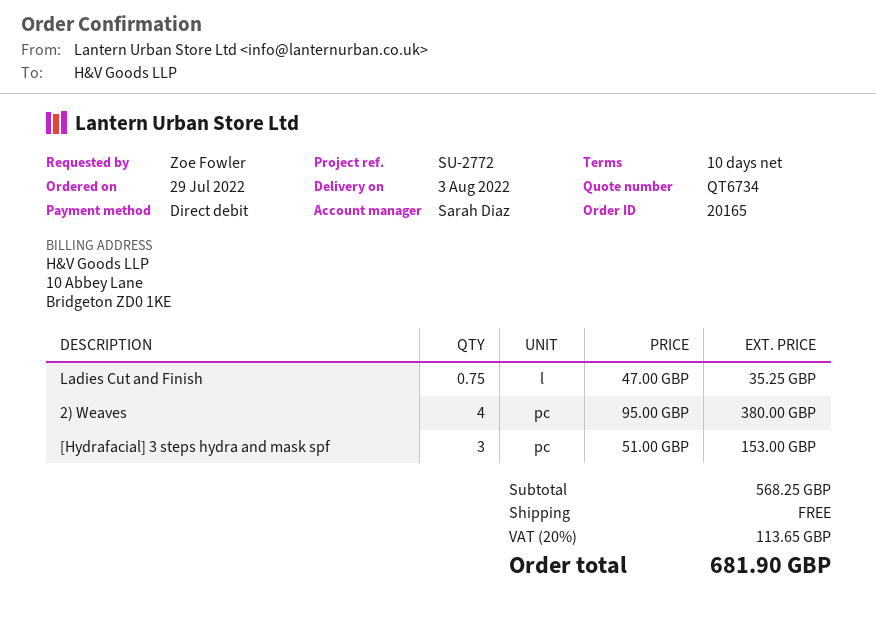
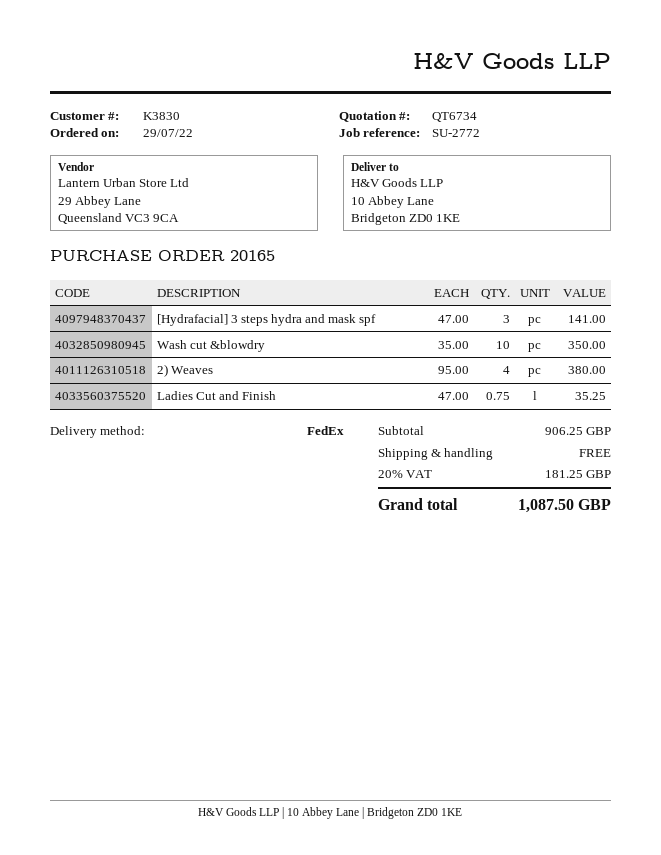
[Hydrafacial] 3 steps hydra and mask spf: 3 x 51.00 = 153.00 -> 3 x 47.00 = 141.00
Wash cut &blowdry: none -> 10 x 35.00 = 350.00
subtotal: 568.25 -> 906.25
tax: 20% = 113.65 -> 20% = 181.25
total: 681.90 -> 1087.50

